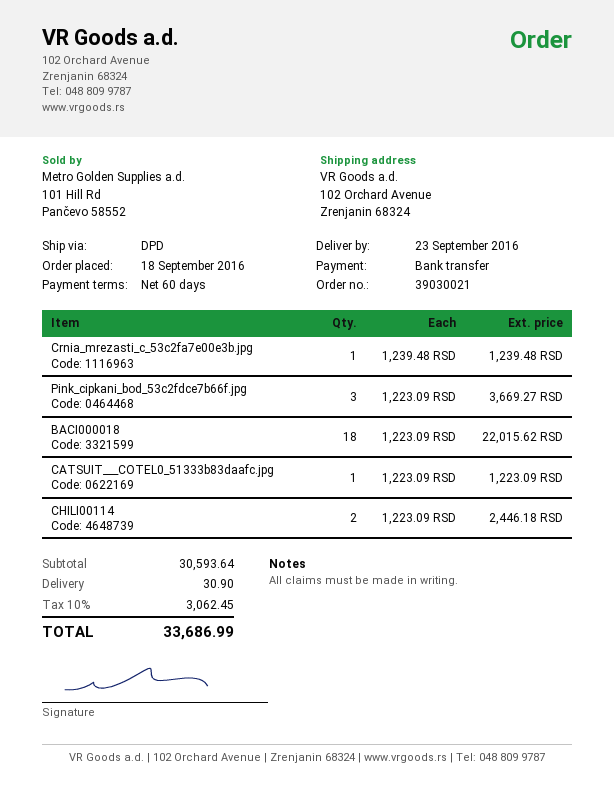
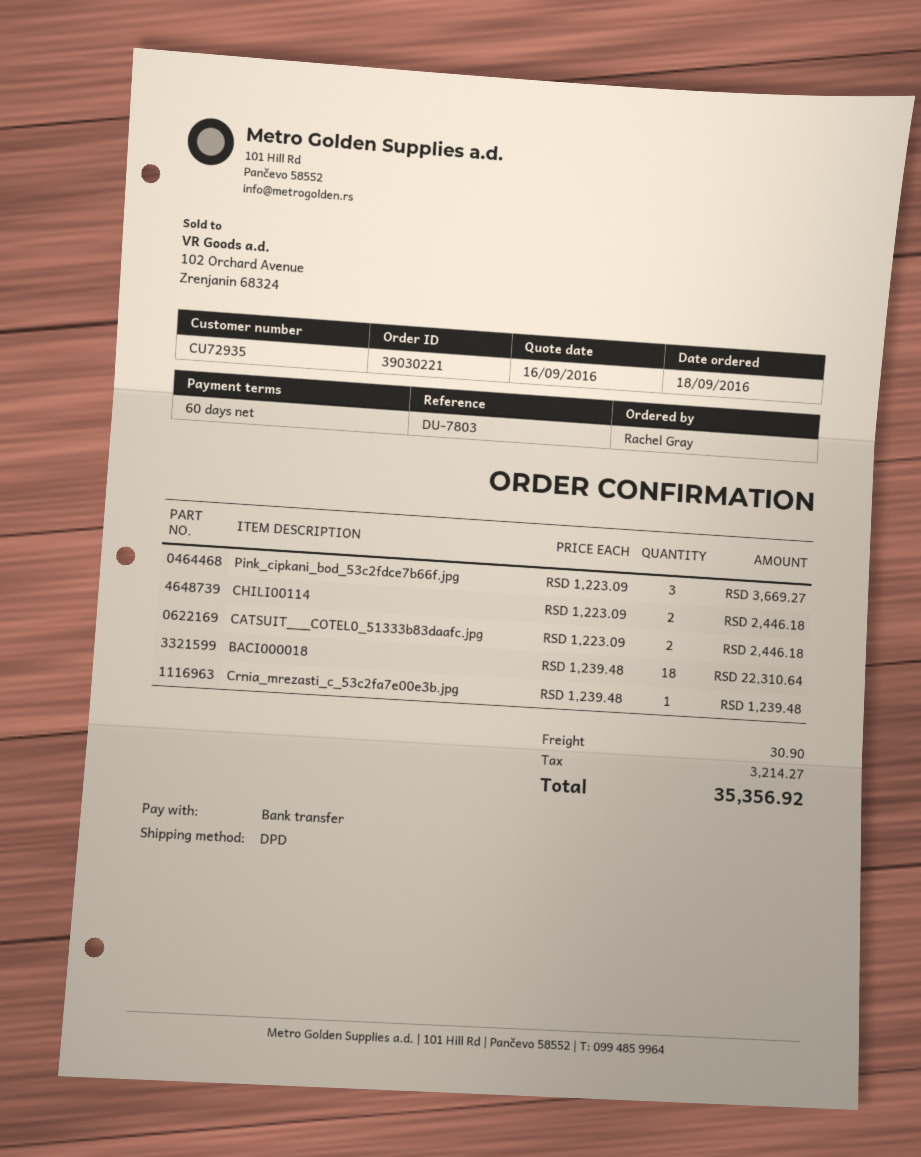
order number: 39030021 -> 39030221
BACI000018: 18 x 1223.09 = 22015.62 -> 18 x 1239.48 = 22310.64
CATSUIT___COTEL0_51333b83daafc.jpg: 1 x 1223.09 = 1223.09 -> 2 x 1223.09 = 2446.18
tax: 3062.45 -> 3214.27
total: 33686.99 -> 35356.92

